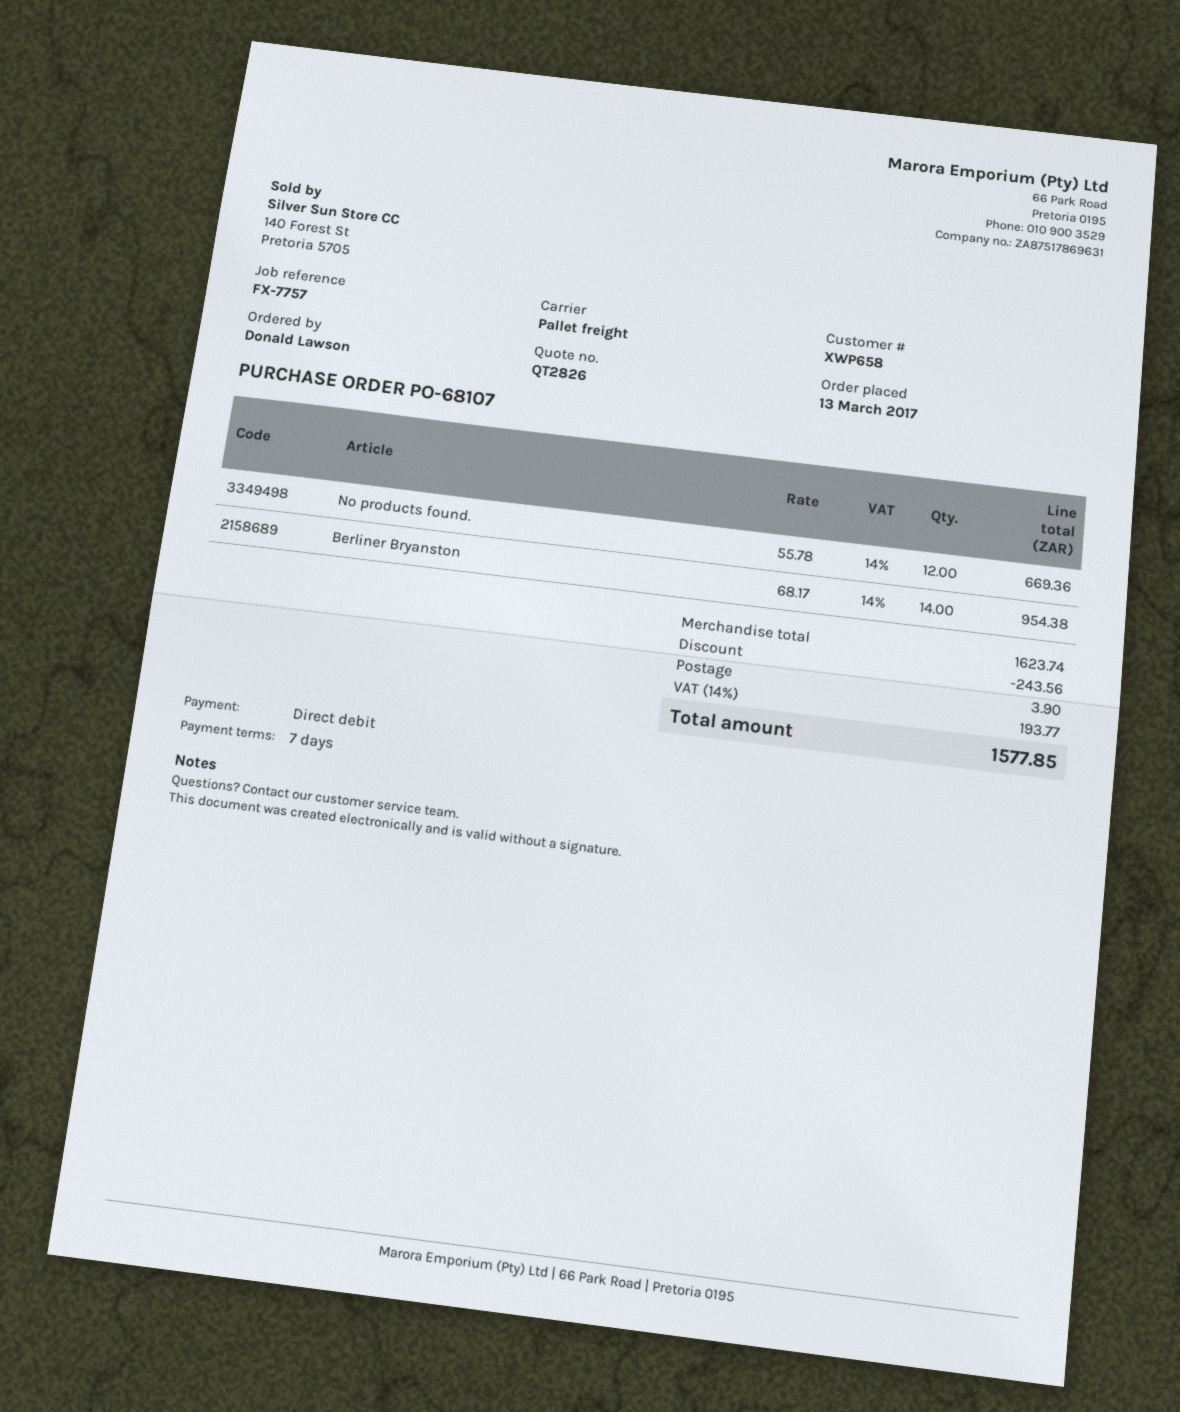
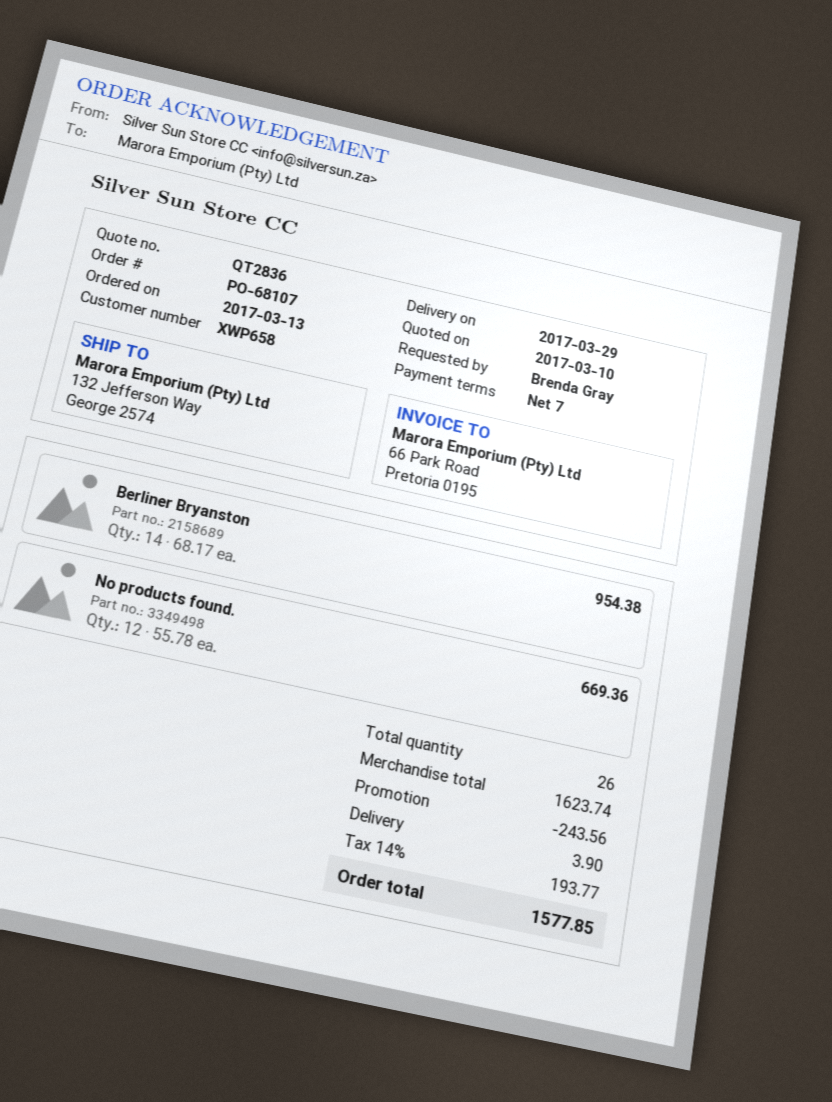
quote number: QT2826 -> QT2836
ordered by: Donald Lawson -> Brenda Gray

